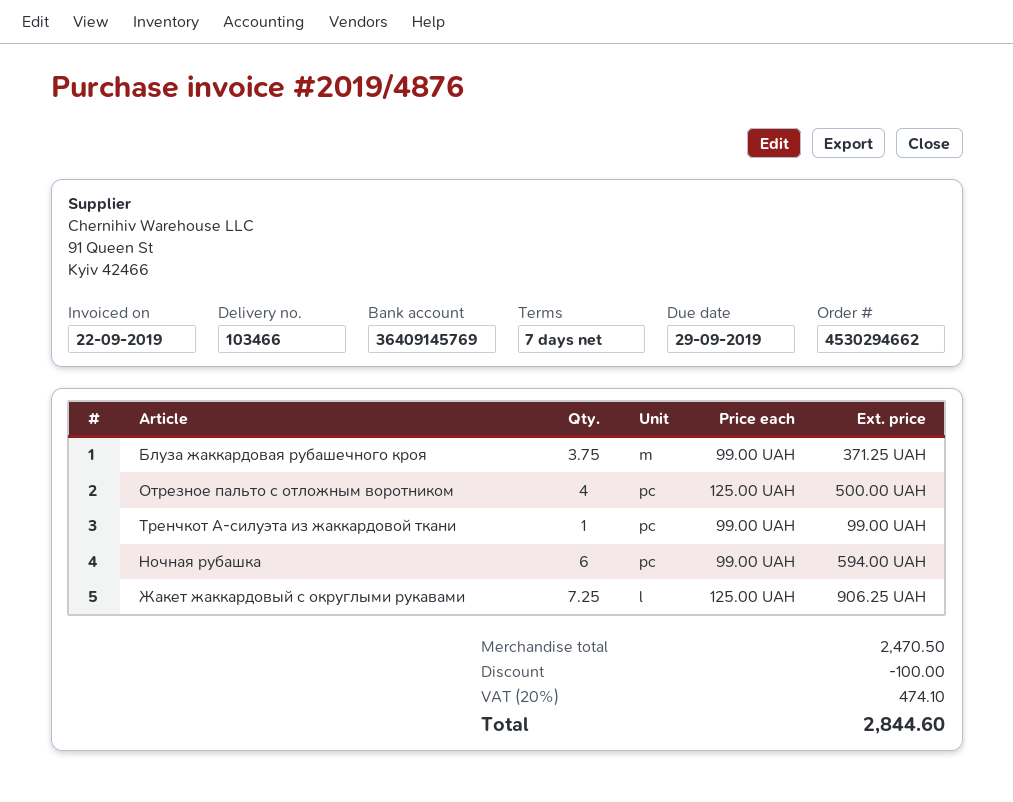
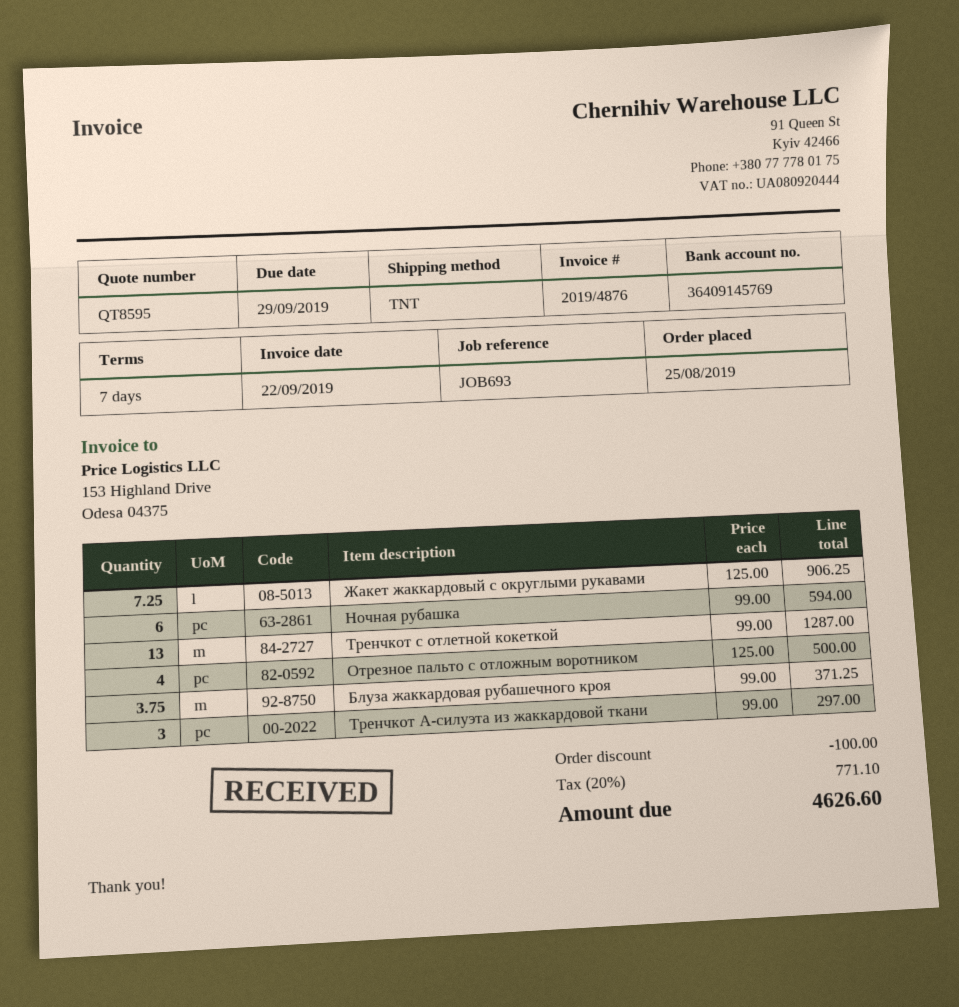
Тренчкот А-силуэта из жаккардовой ткани: 1 x 99.00 = 99.00 -> 3 x 99.00 = 297.00
Тренчкот с отлетной кокеткой: none -> 13 x 99.00 = 1287.00
tax: 20% = 474.10 -> 20% = 771.10
total: 2844.60 -> 4626.60

